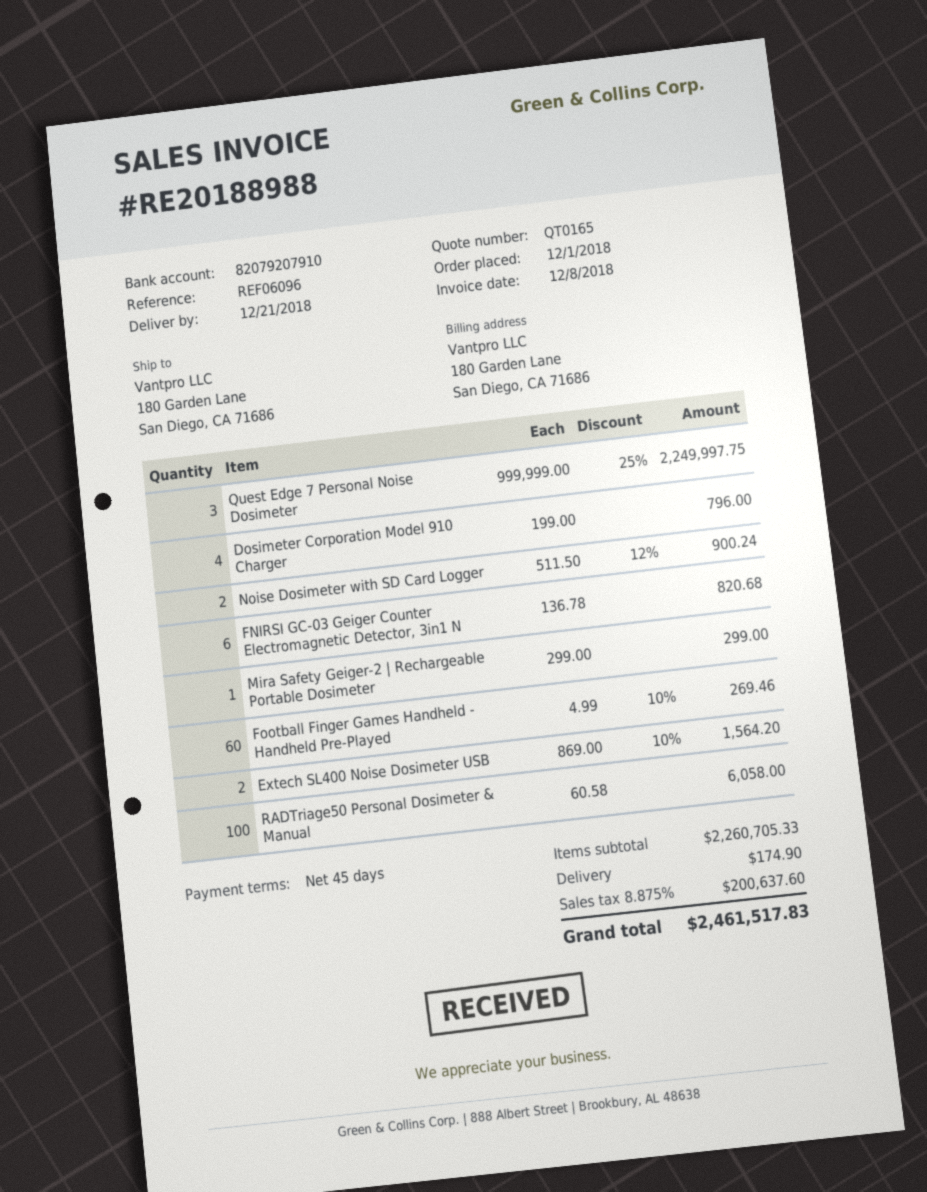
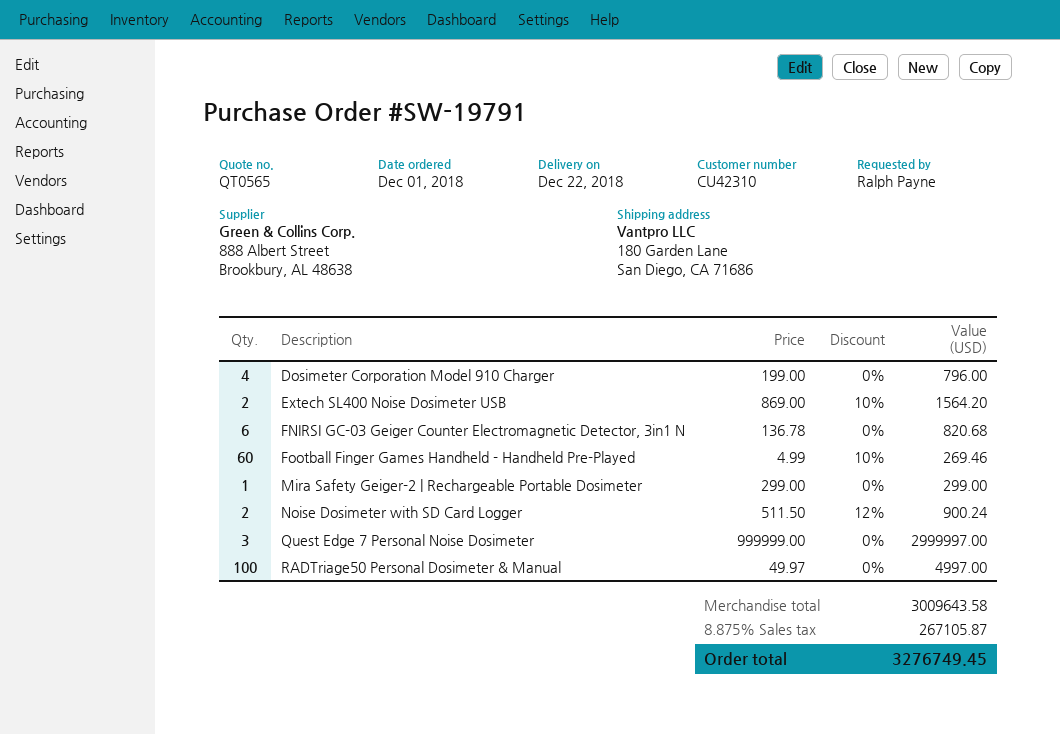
quote number: QT0165 -> QT0565
delivery date: 2018-12-21 -> 2018-12-22
Quest Edge 7 Personal Noise Dosimeter: 3 x 999999.00 - 25% = 2249997.75 -> 3 x 999999.00 = 2999997.00
RADTriage50 Personal Dosimeter & Manual: 100 x 60.58 = 6058.00 -> 100 x 49.97 = 4997.00
subtotal: 2260705.33 -> 3009643.58
shipping: 174.90 -> none
tax: 8.875% = 200637.60 -> 8.875% = 267105.87
total: 2461517.83 -> 3276749.45

